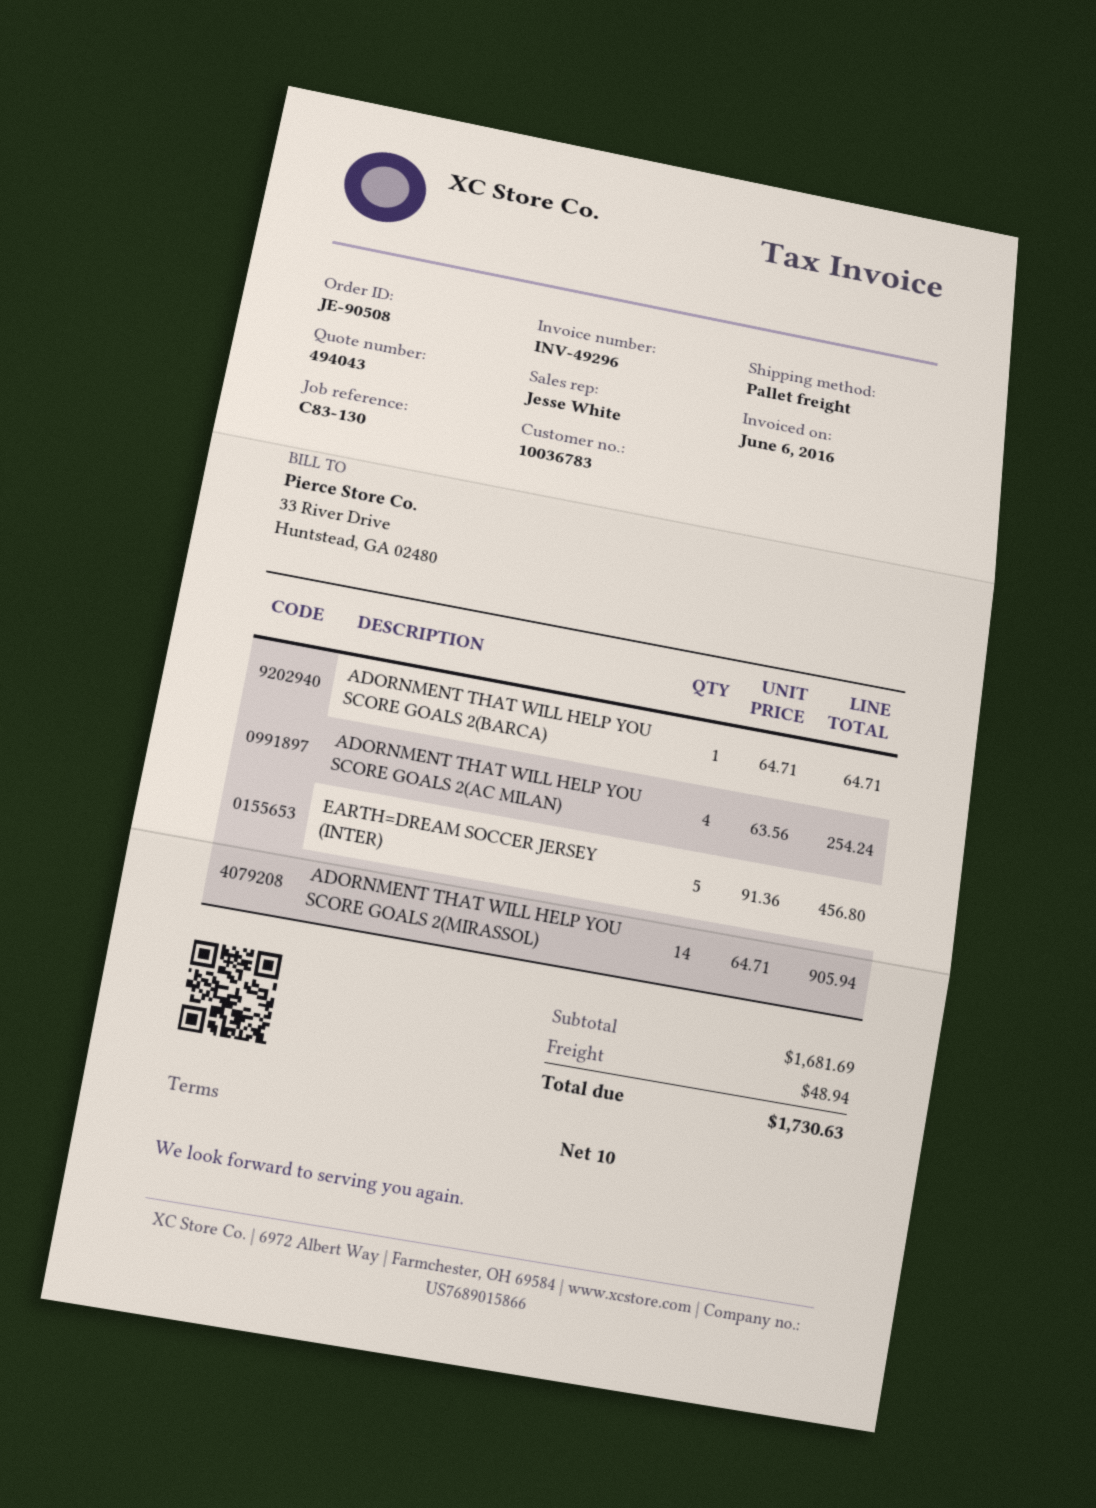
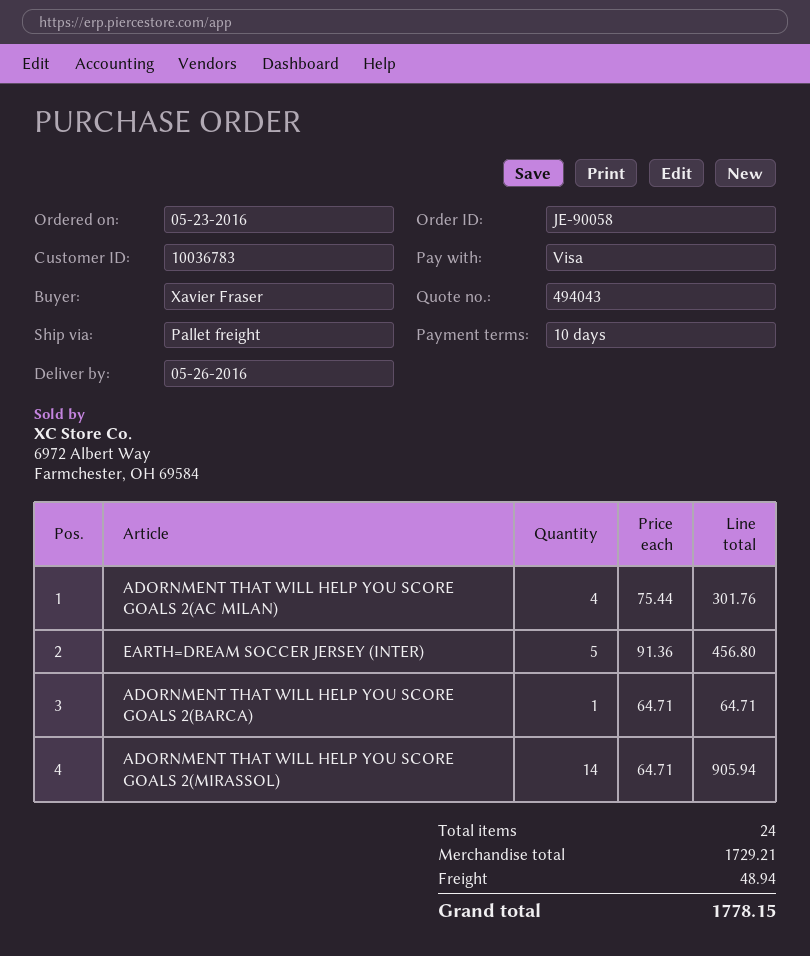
order number: JE-90508 -> JE-90058
ADORNMENT THAT WILL HELP YOU SCORE GOALS 2(AC MILAN): 4 x 63.56 = 254.24 -> 4 x 75.44 = 301.76
subtotal: 1681.69 -> 1729.21
total: 1730.63 -> 1778.15

